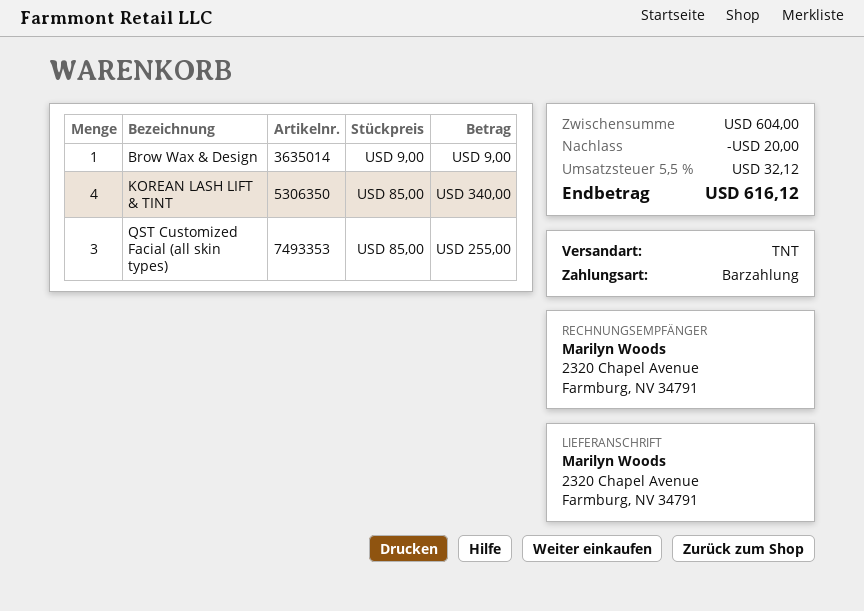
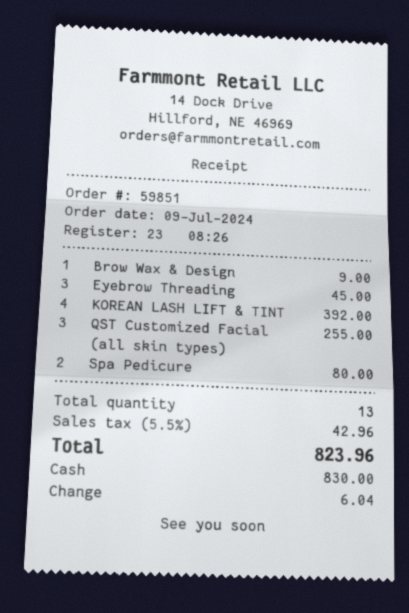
KOREAN LASH LIFT & TINT: 4 for 340.00 -> 4 for 392.00
Eyebrow Threading: none -> 3 for 45.00
Spa Pedicure: none -> 2 for 80.00
discount: 20.00 -> none
tax: 5.5% = 32.12 -> 5.5% = 42.96
total: 616.12 -> 823.96

